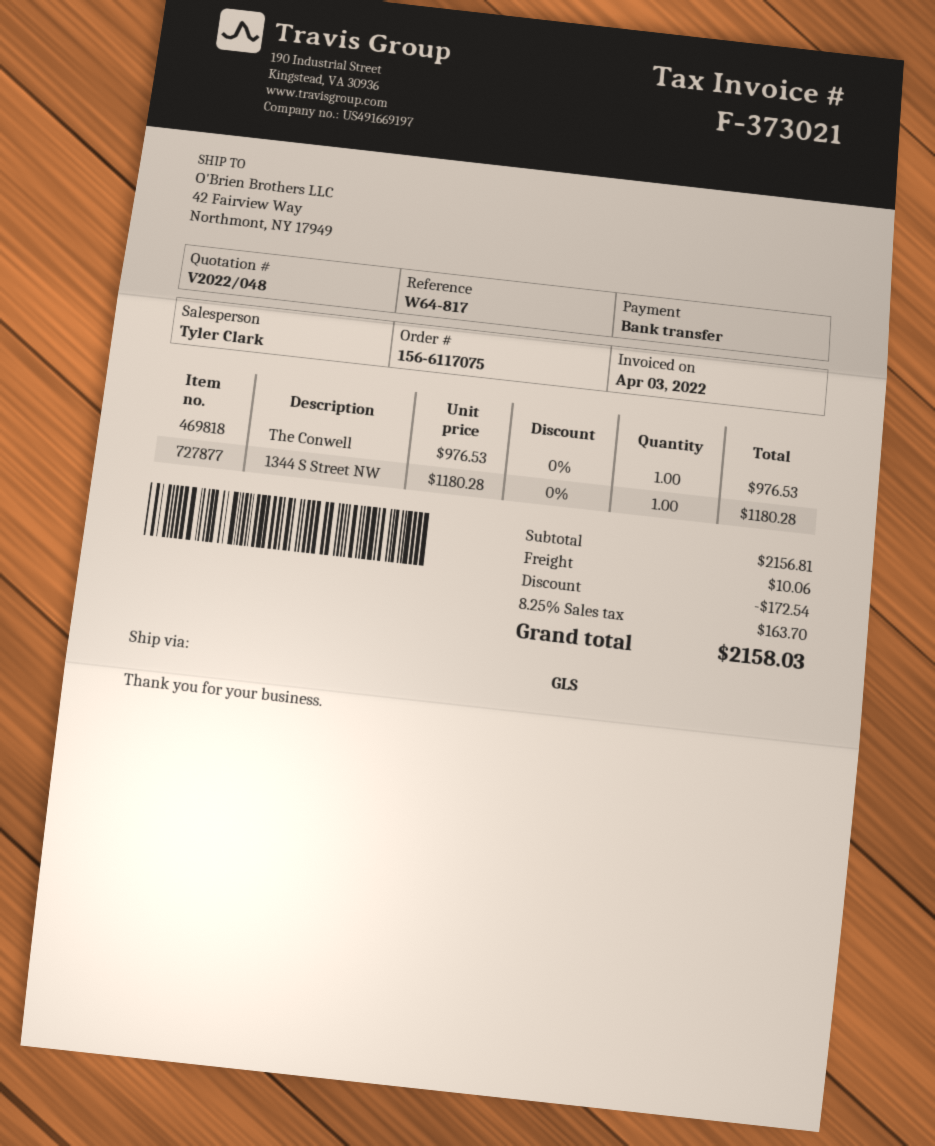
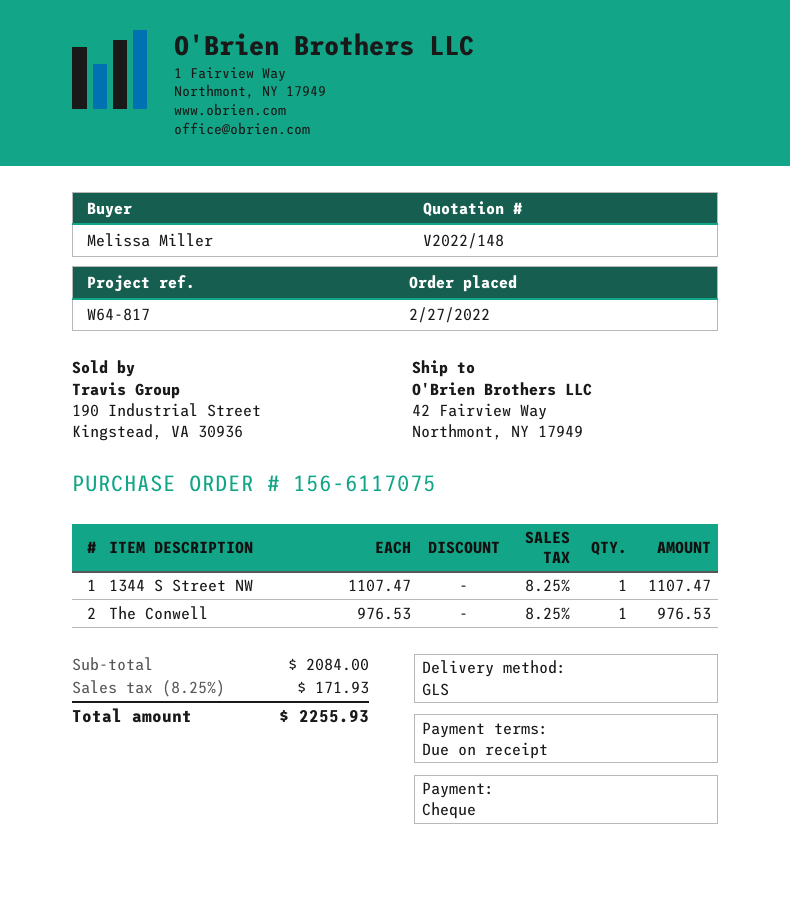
quote number: V2022/048 -> V2022/148
payment method: bank transfer -> cheque
1344 S Street NW: 1 x 1180.28 = 1180.28 -> 1 x 1107.47 = 1107.47
subtotal: 2156.81 -> 2084.00
discount: 172.54 -> none
shipping: 10.06 -> none
tax: 8.25% = 163.70 -> 8.25% = 171.93
total: 2158.03 -> 2255.93

